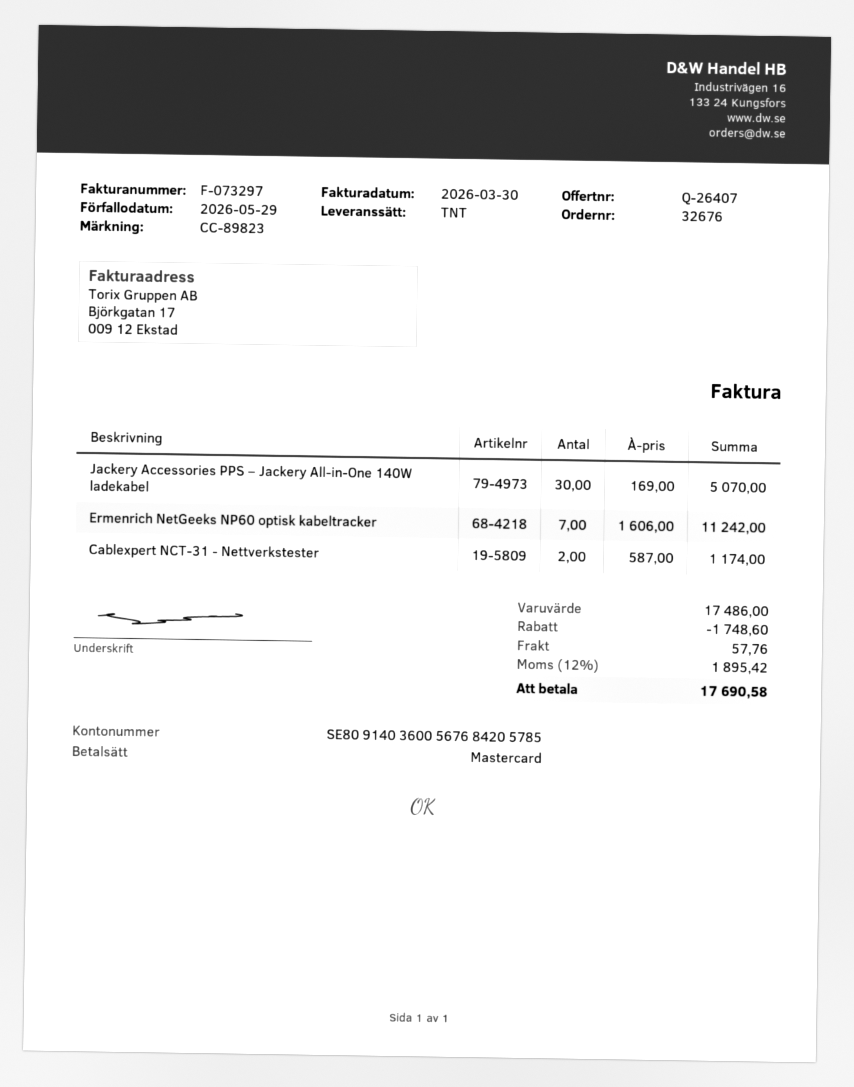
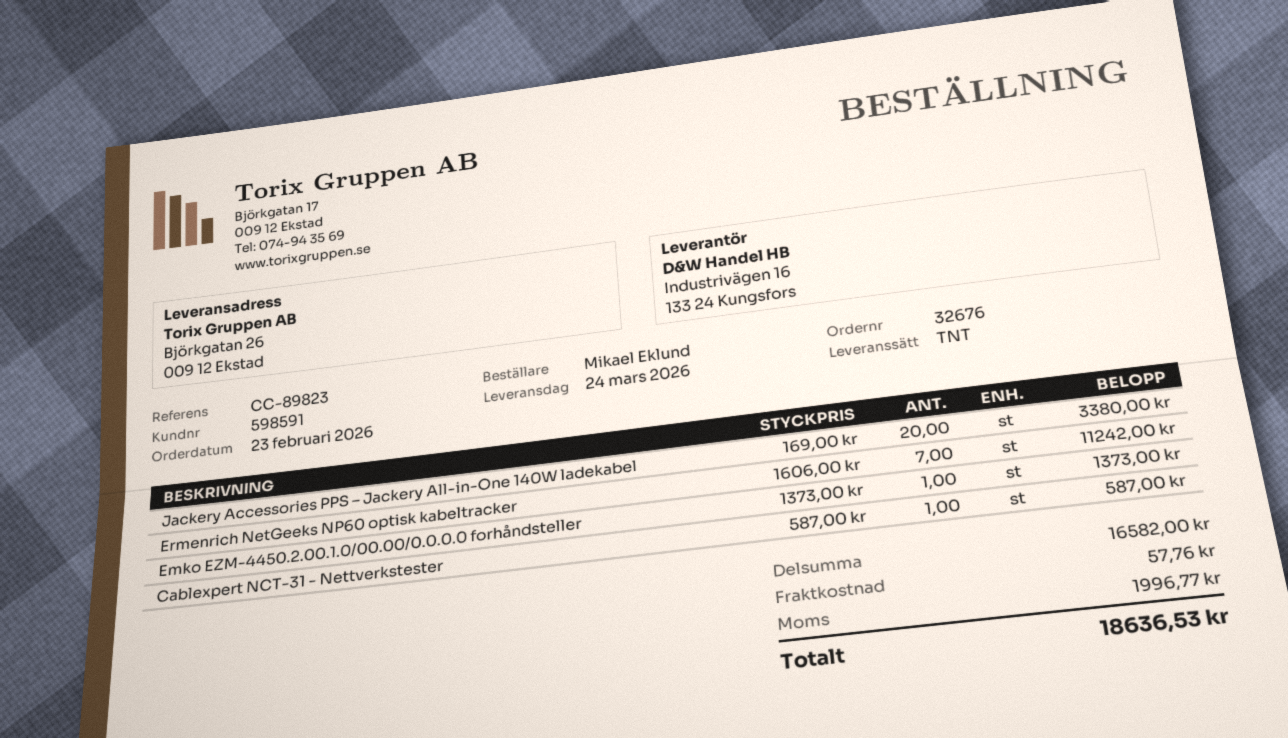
Jackery Accessories PPS – Jackery All-in-One 140W ladekabel: 30 x 169.00 = 5070.00 -> 20 x 169.00 = 3380.00
Cablexpert NCT-31 - Nettverkstester: 2 x 587.00 = 1174.00 -> 1 x 587.00 = 587.00
Emko EZM-4450.2.00.1.0/00.00/0.0.0.0 forhåndsteller: none -> 1 x 1373.00 = 1373.00
subtotal: 17486.00 -> 16582.00
discount: 1748.60 -> none
tax: 1895.42 -> 1996.77
total: 17690.58 -> 18636.53

